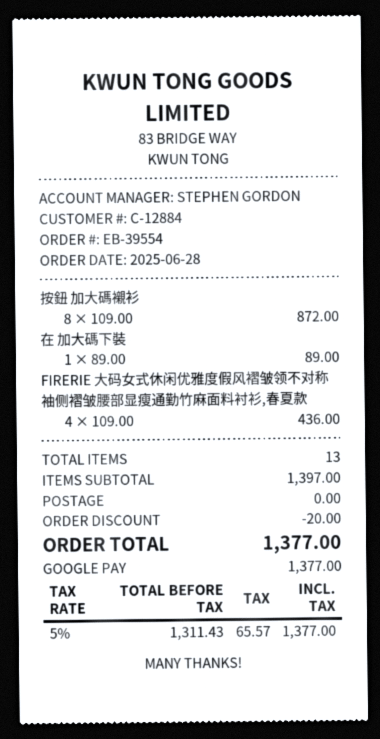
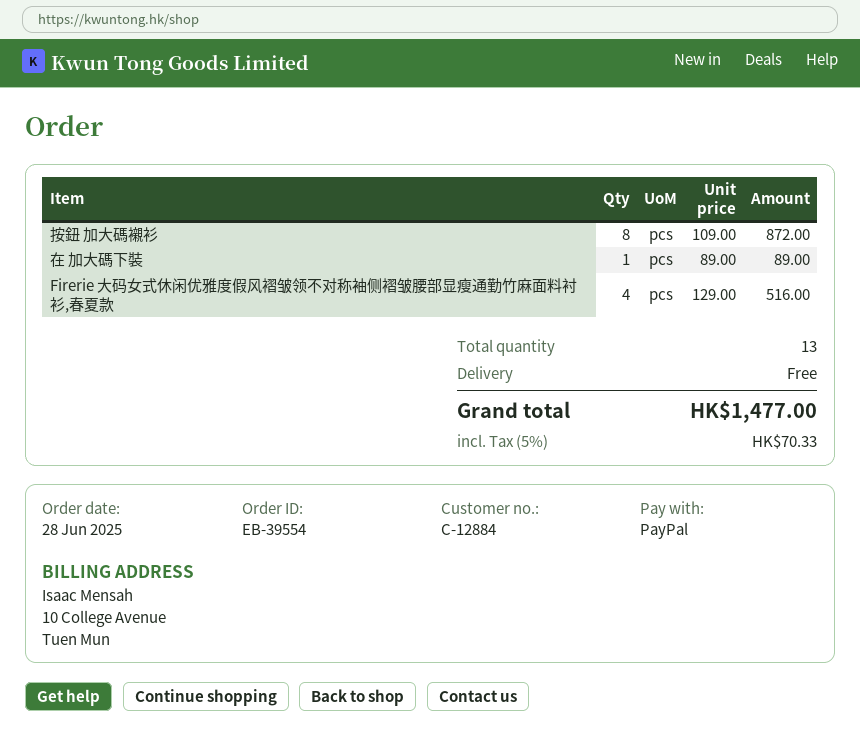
payment method: Google Pay -> PayPal
FIRERIE 大码女式休闲优雅度假风褶皱领不对称袖侧褶皱腰部显瘦通勤竹麻面料衬衫,春夏款: 4 x 109.00 = 436.00 -> 4 x 129.00 = 516.00
discount: 20.00 -> none
tax: 5% = 65.57 -> 5% = 70.33
total: 1377.00 -> 1477.00

